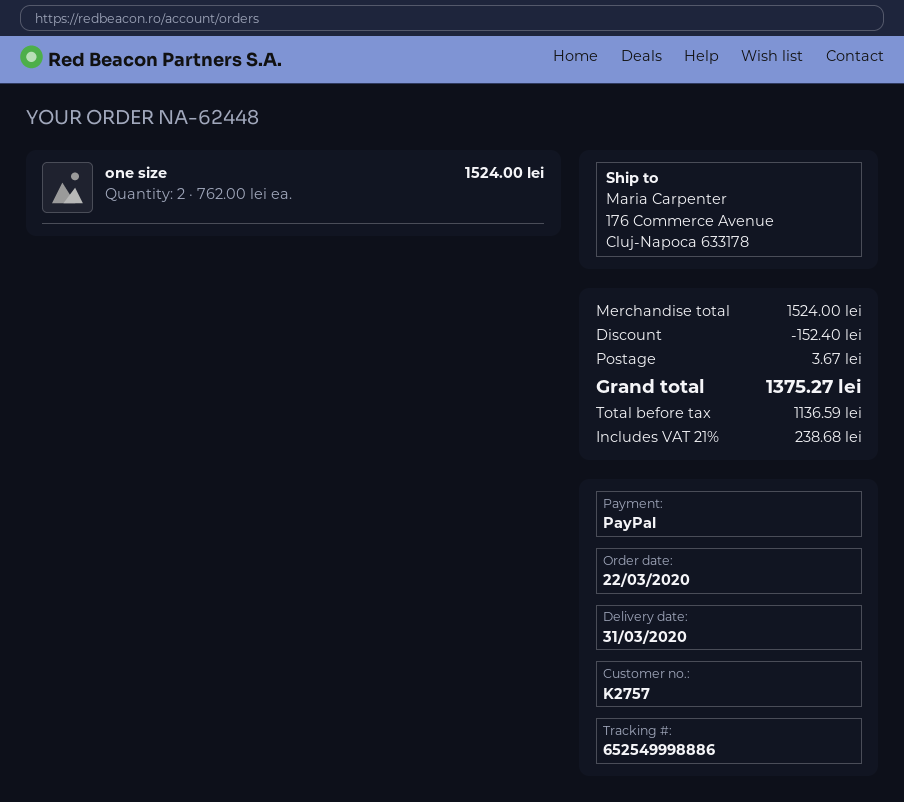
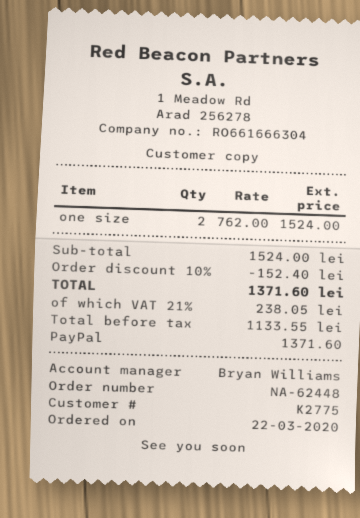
customer number: K2757 -> K2775
shipping: 3.67 -> none
net: 1136.59 -> 1133.55
tax: 21% = 238.68 -> 21% = 238.05
total: 1375.27 -> 1371.60

